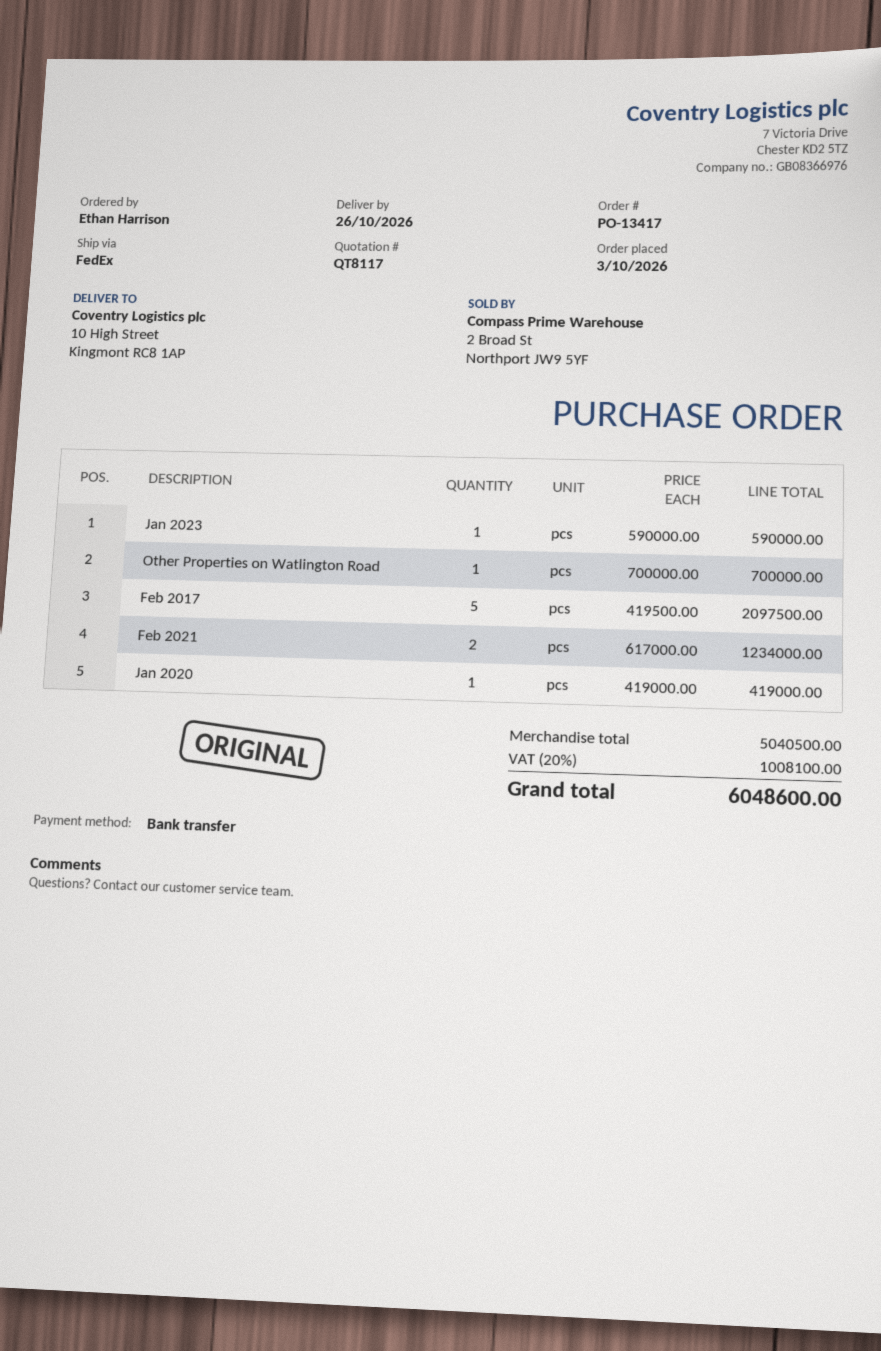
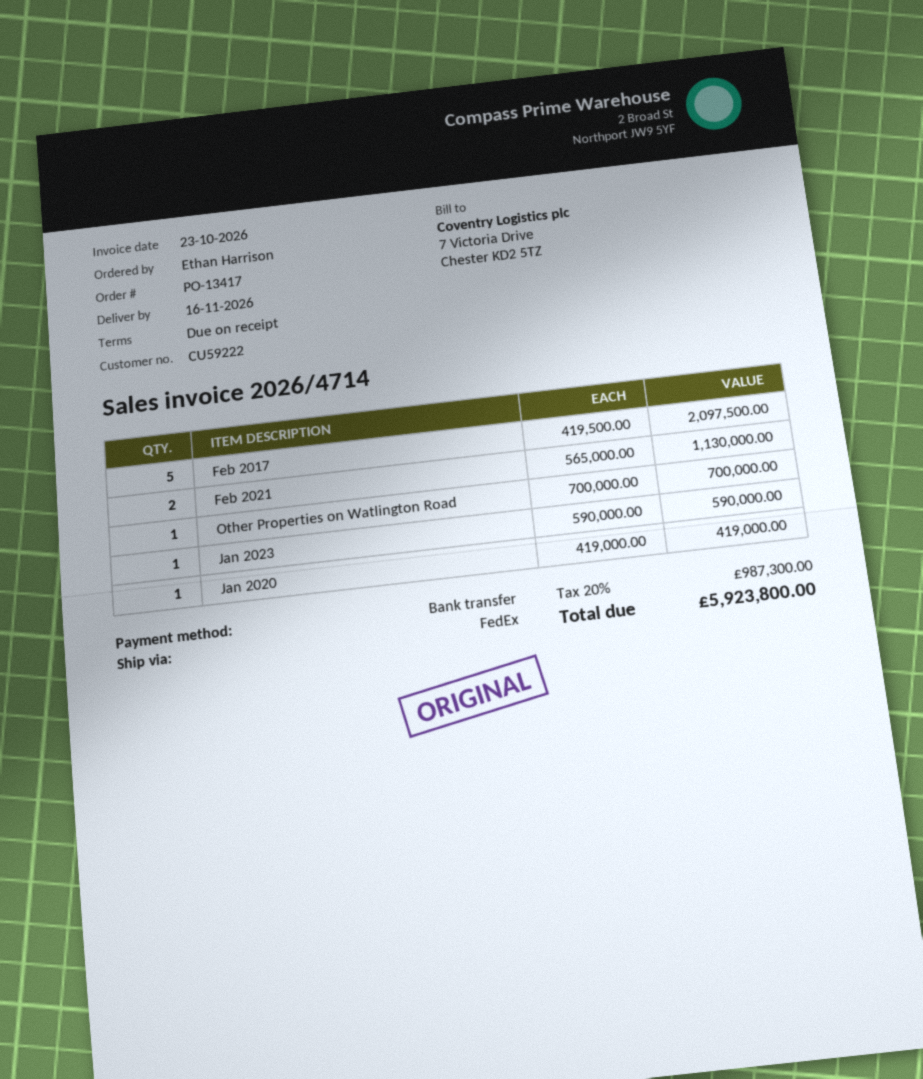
delivery date: 2026-10-26 -> 2026-11-16
Feb 2021: 2 x 617000.00 = 1234000.00 -> 2 x 565000.00 = 1130000.00
tax: 20% = 1008100.00 -> 20% = 987300.00
total: 6048600.00 -> 5923800.00

